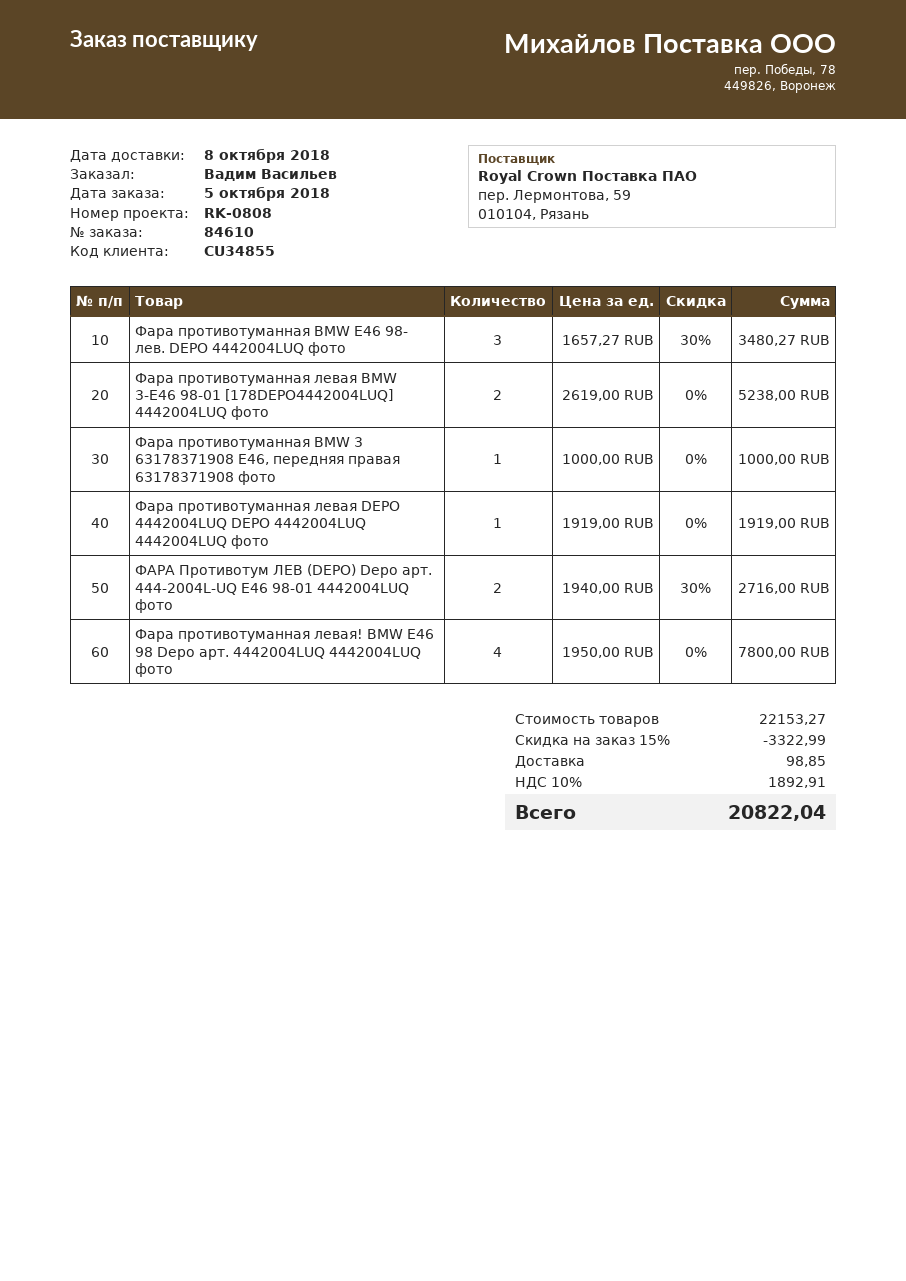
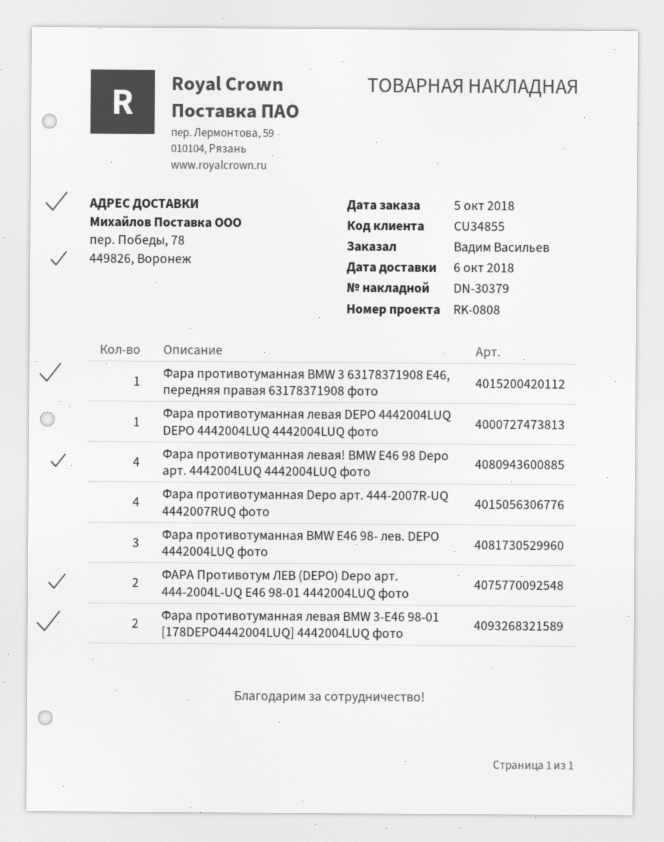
delivery date: 2018-10-08 -> 2018-10-06
Фара противотуманная Depo арт. 444-2007R-UQ 4442007RUQ фото: none -> 4

